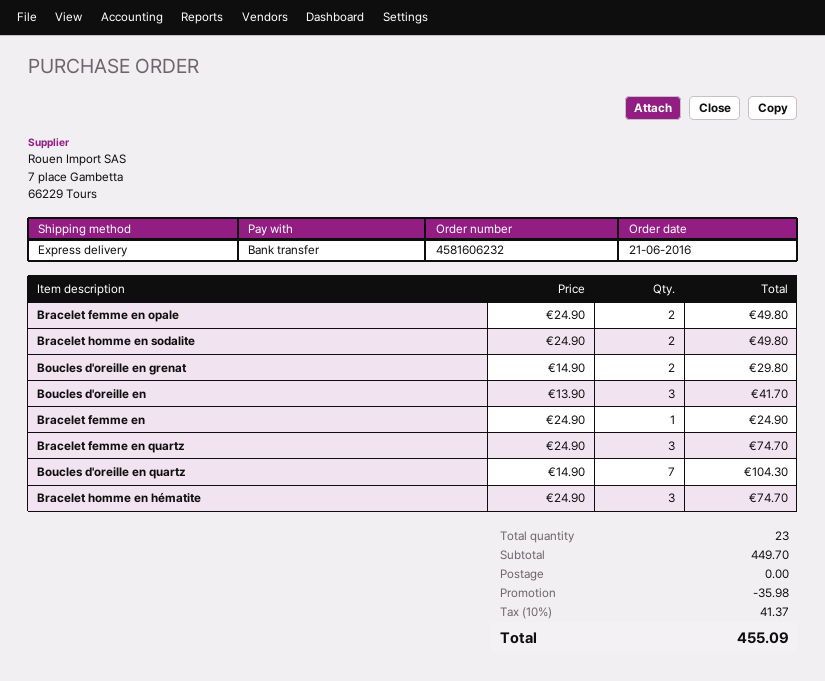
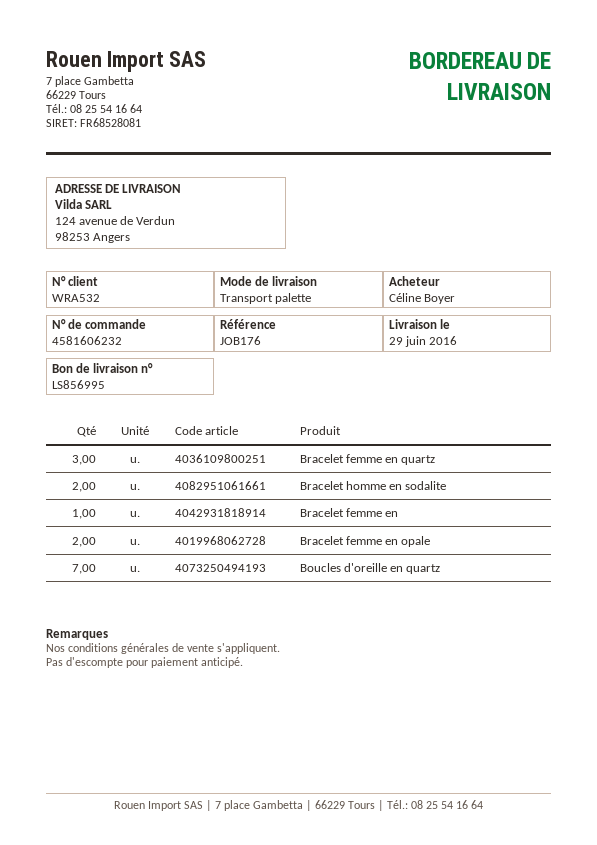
shipping method: express -> pallet freight
Boucles d'oreille en grenat: 2 -> none
Boucles d'oreille en: 3 -> none
Bracelet homme en hématite: 3 -> none

